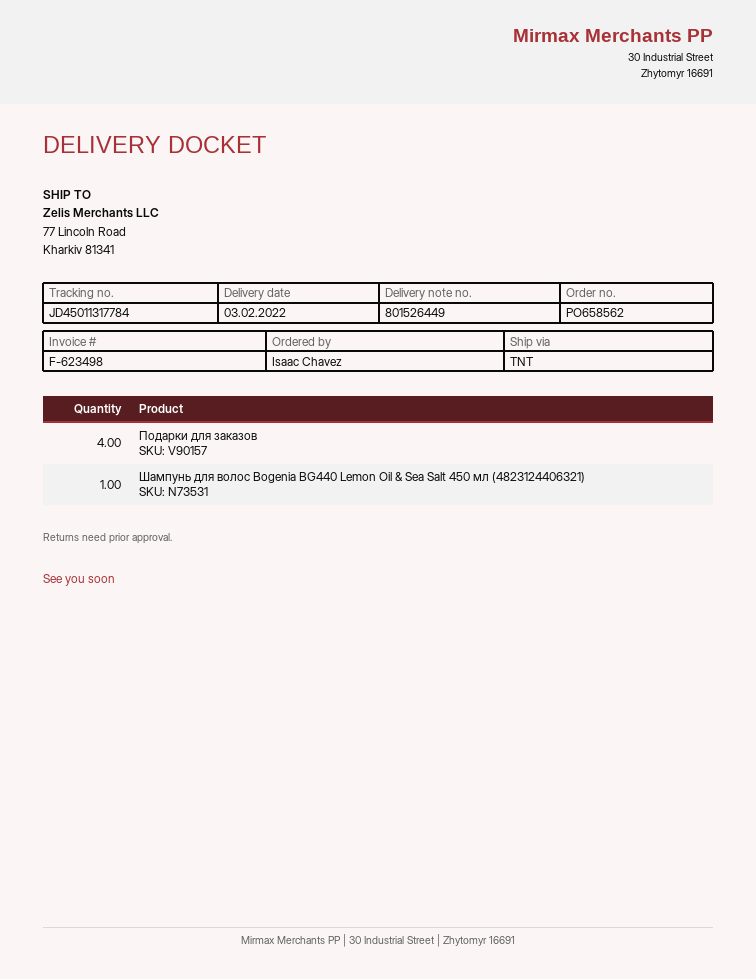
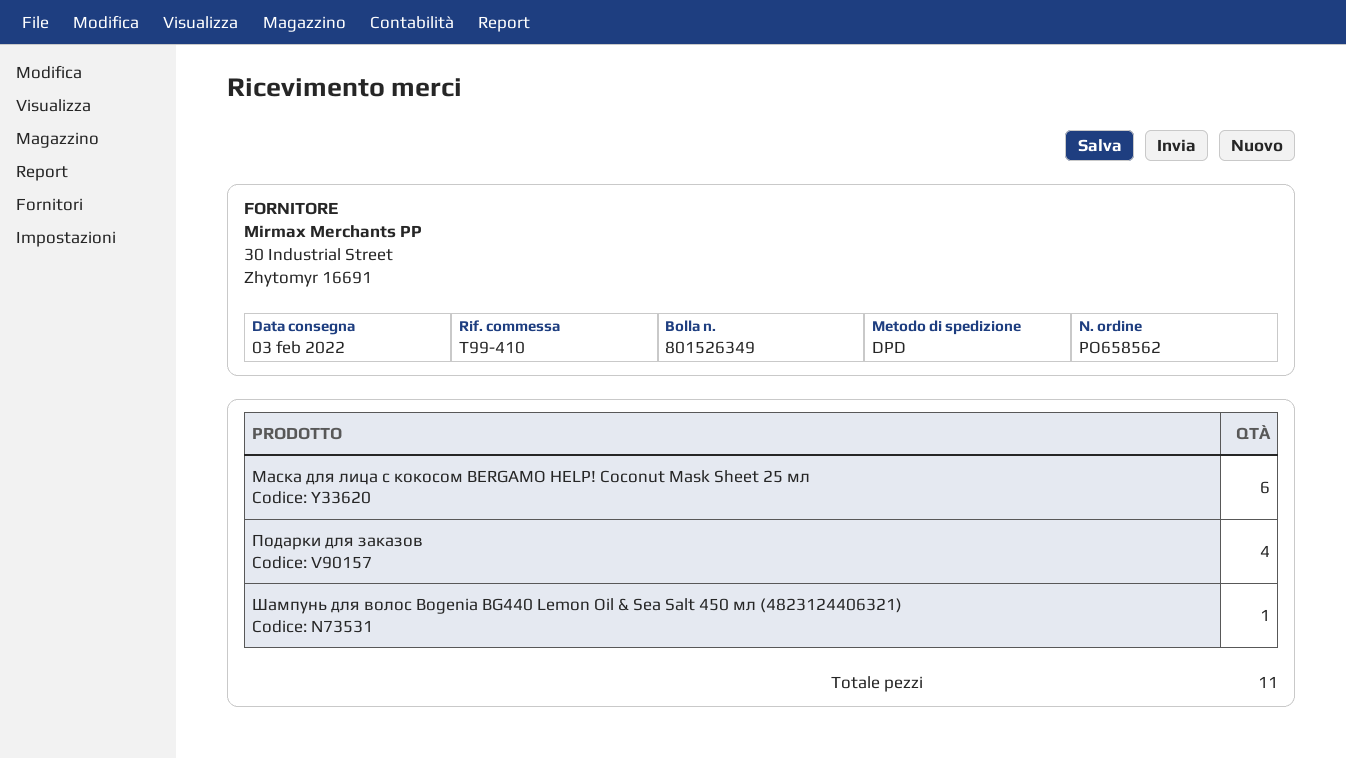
delivery note number: 801526449 -> 801526349
shipping method: TNT -> DPD
Маска для лица с кокосом BERGAMO HELP! Coconut Mask Sheet 25 мл: none -> 6

